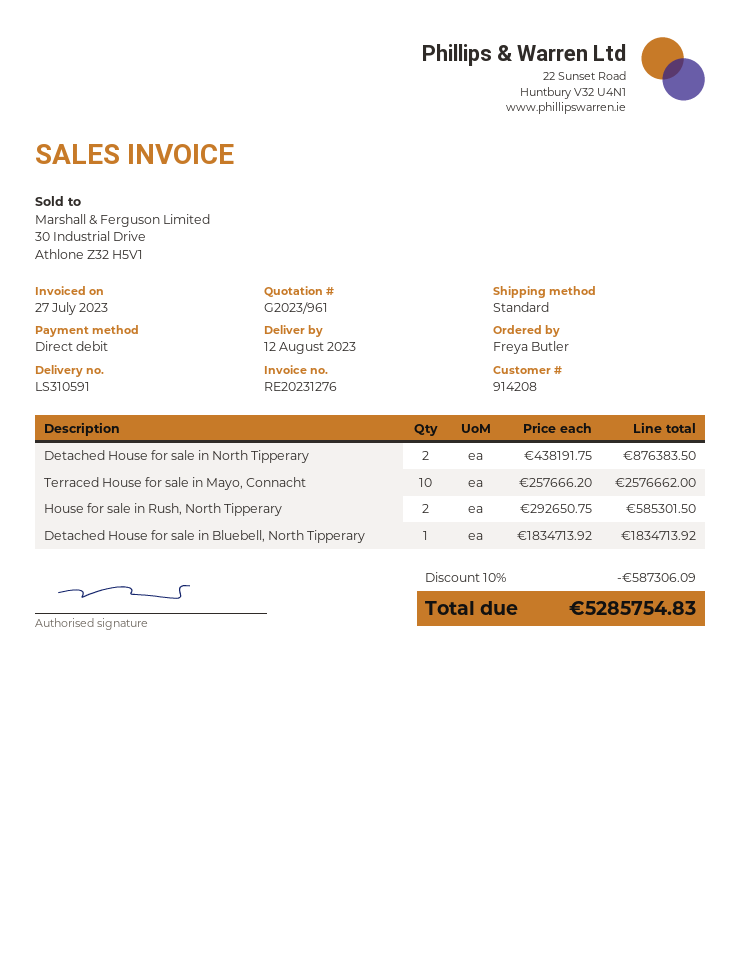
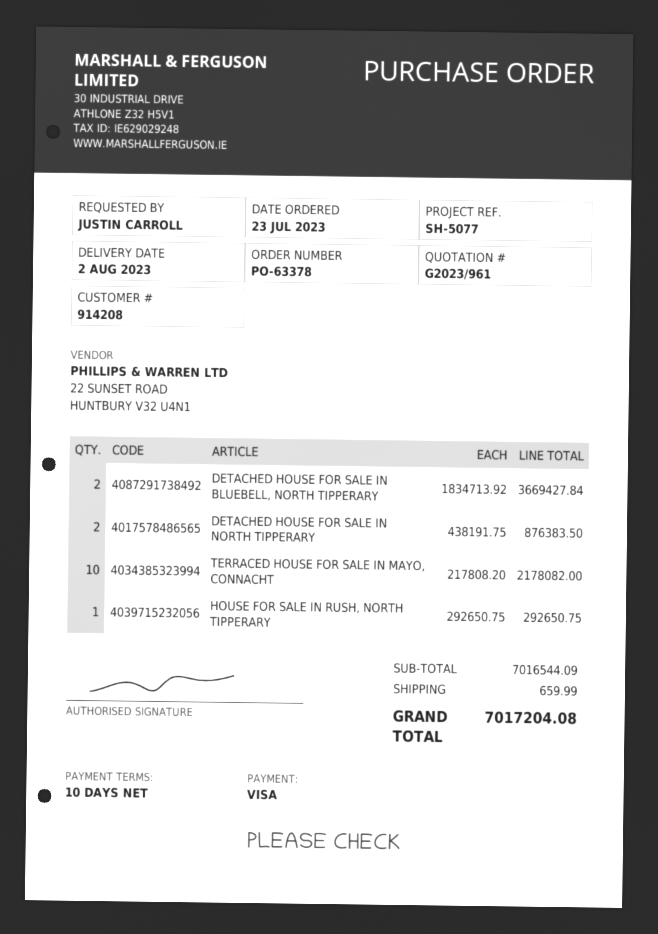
delivery date: 2023-08-12 -> 2023-08-02
ordered by: Freya Butler -> JUSTIN CARROLL
payment method: direct debit -> Visa
Terraced House for sale in Mayo, Connacht: 10 x 257666.20 = 2576662.00 -> 10 x 217808.20 = 2178082.00
House for sale in Rush, North Tipperary: 2 x 292650.75 = 585301.50 -> 1 x 292650.75 = 292650.75
Detached House for sale in Bluebell, North Tipperary: 1 x 1834713.92 = 1834713.92 -> 2 x 1834713.92 = 3669427.84
discount: 10% = 587306.09 -> none
shipping: none -> 659.99
total: 5285754.83 -> 7017204.08

